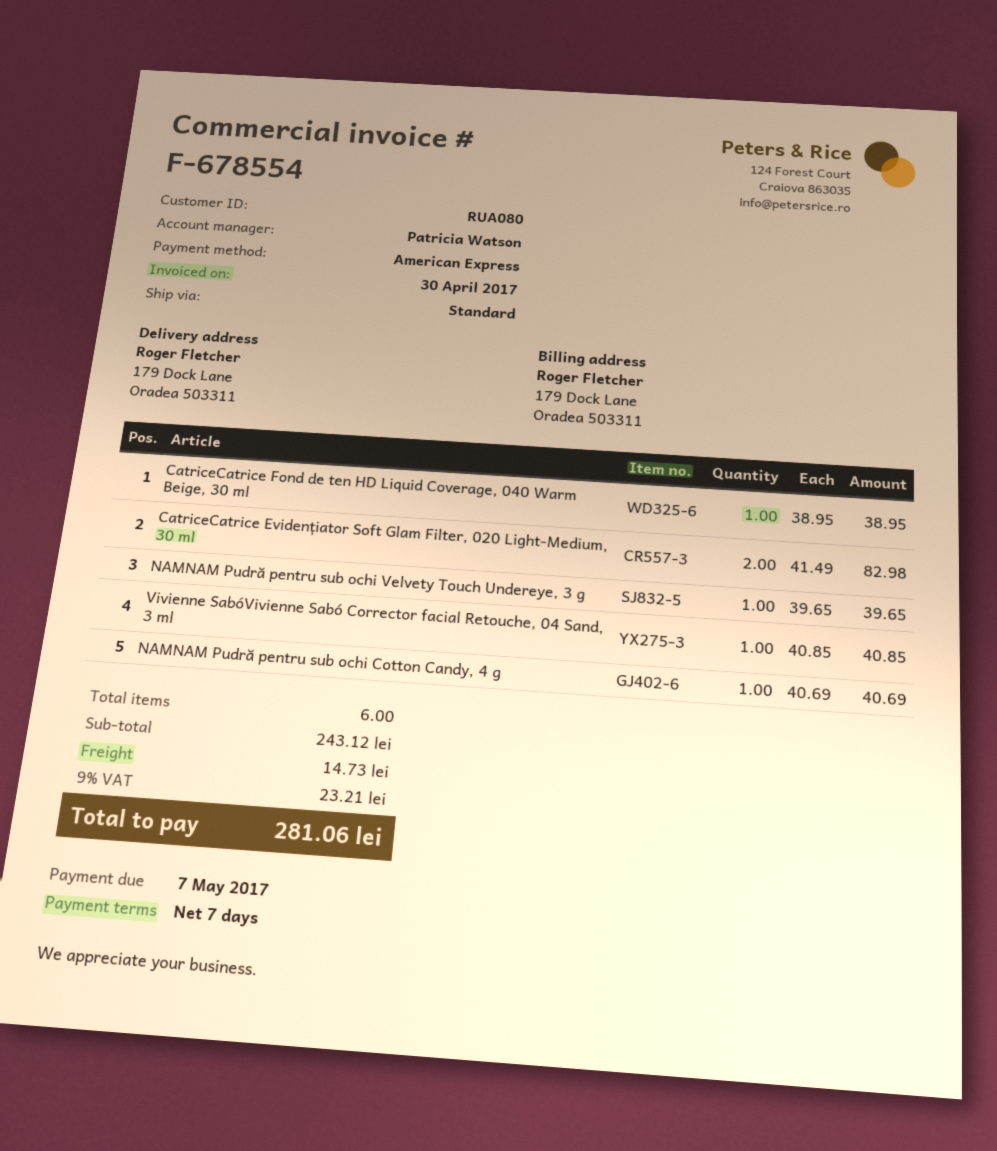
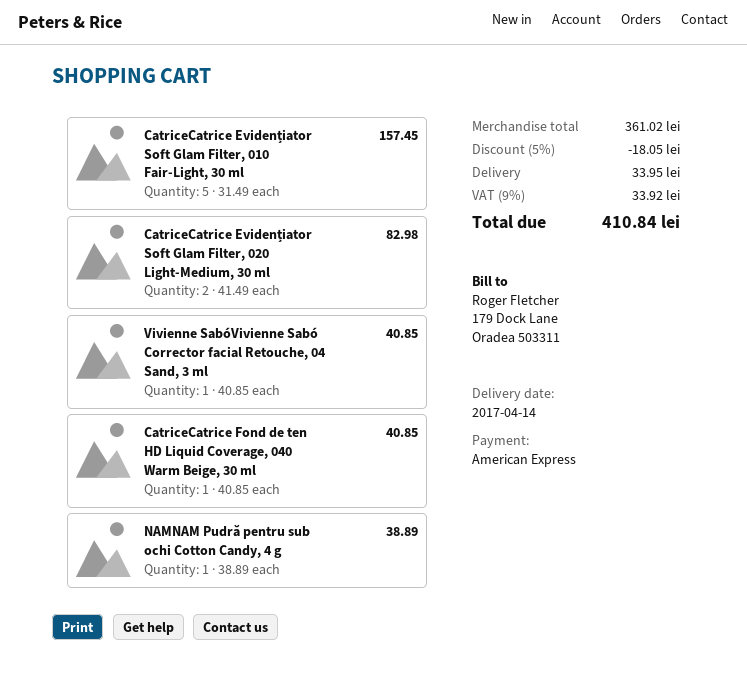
CatriceCatrice Fond de ten HD Liquid Coverage, 040 Warm Beige, 30 ml: 1 x 38.95 = 38.95 -> 1 x 40.85 = 40.85
NAMNAM Pudră pentru sub ochi Velvety Touch Undereye, 3 g: 1 x 39.65 = 39.65 -> none
NAMNAM Pudră pentru sub ochi Cotton Candy, 4 g: 1 x 40.69 = 40.69 -> 1 x 38.89 = 38.89
CatriceCatrice Evidențiator Soft Glam Filter, 010 Fair-Light, 30 ml: none -> 5 x 31.49 = 157.45
subtotal: 243.12 -> 361.02
discount: none -> 5% = 18.05
shipping: 14.73 -> 33.95
tax: 9% = 23.21 -> 9% = 33.92
total: 281.06 -> 410.84

